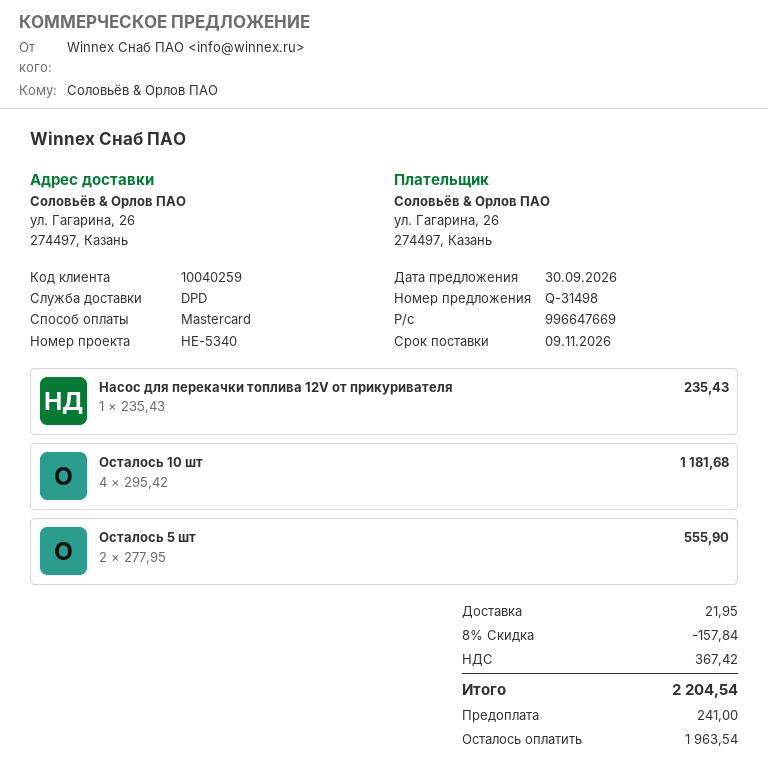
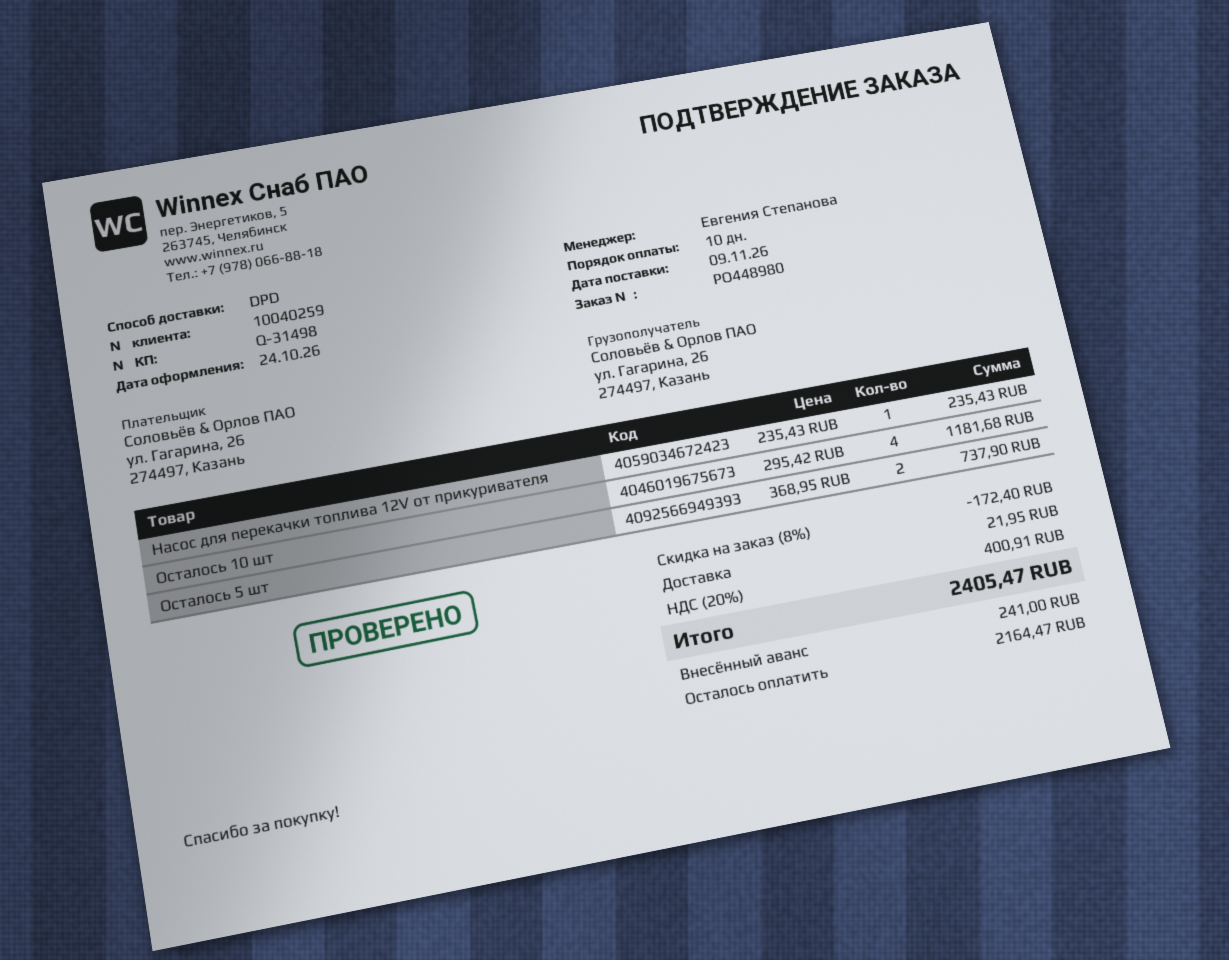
Осталось 5 шт: 2 x 277.95 = 555.90 -> 2 x 368.95 = 737.90
discount: 8% = 157.84 -> 8% = 172.40
tax: 367.42 -> 400.91
total: 2204.54 -> 2405.47
balance: 1963.54 -> 2164.47

